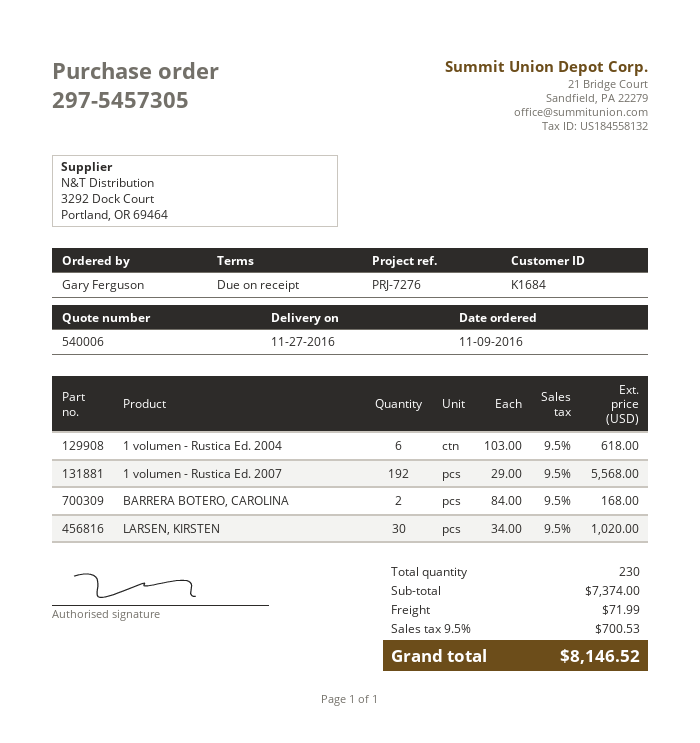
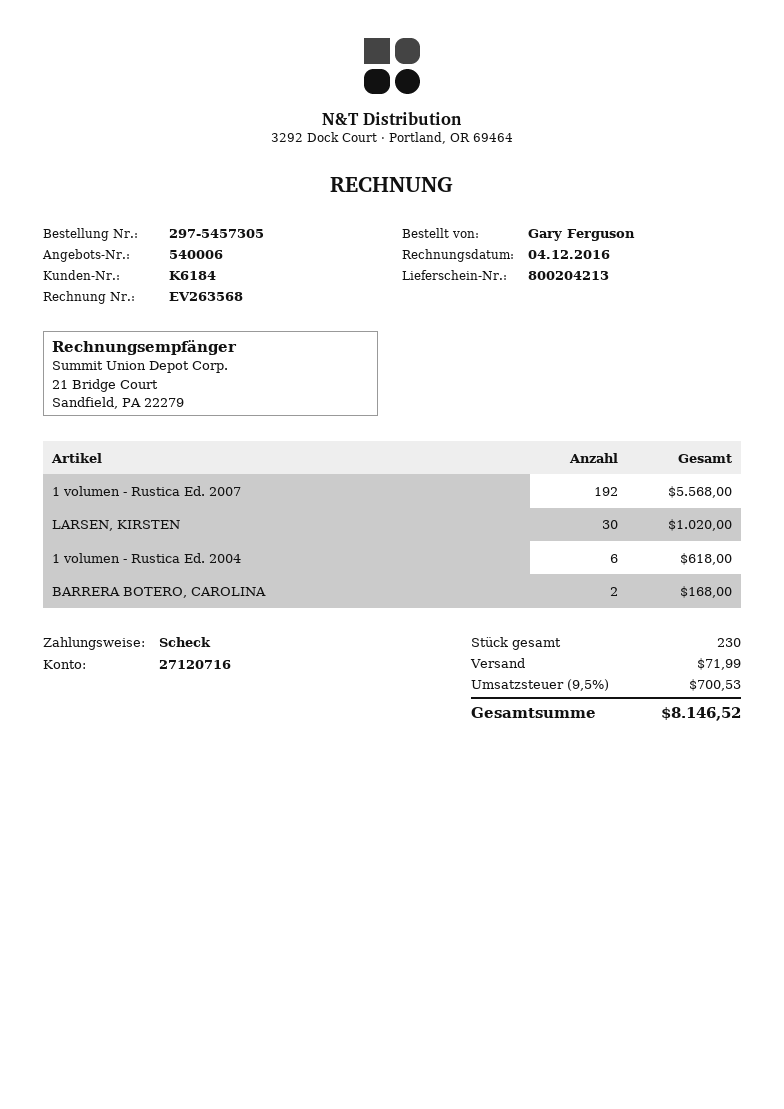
customer number: K1684 -> K6184

